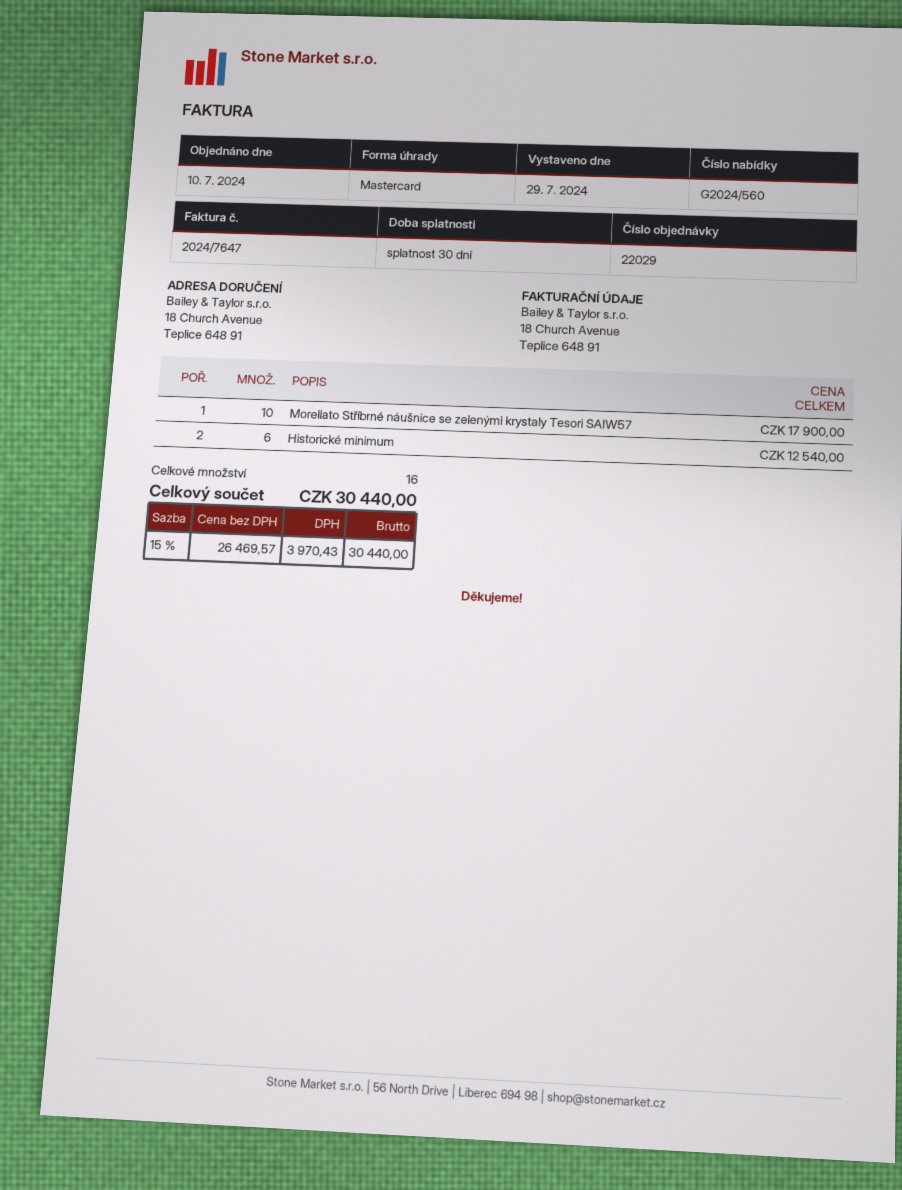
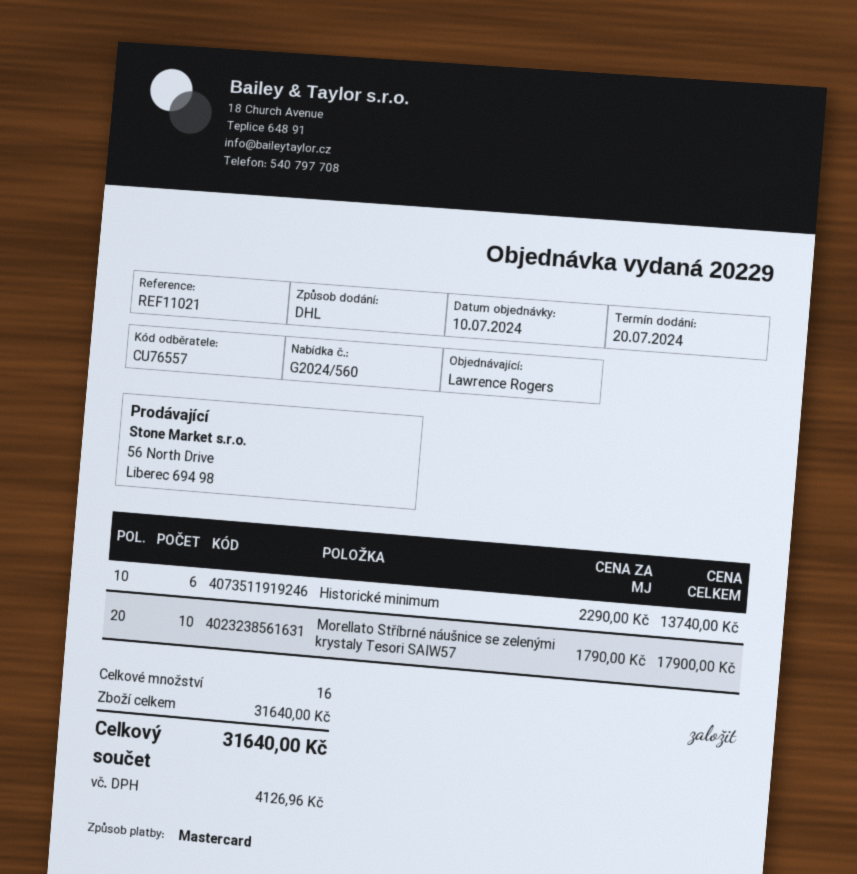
order number: 22029 -> 20229
Historické minimum: 6 for 12540.00 -> 6 for 13740.00
tax: 3970.43 -> 4126.96
total: 30440.00 -> 31640.00

